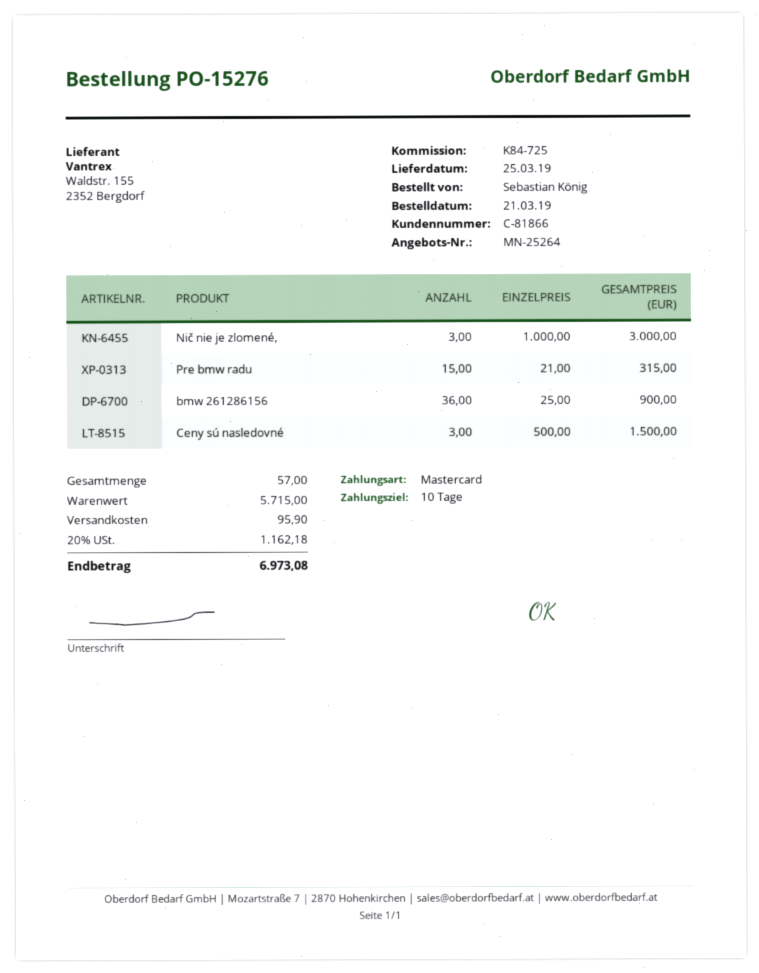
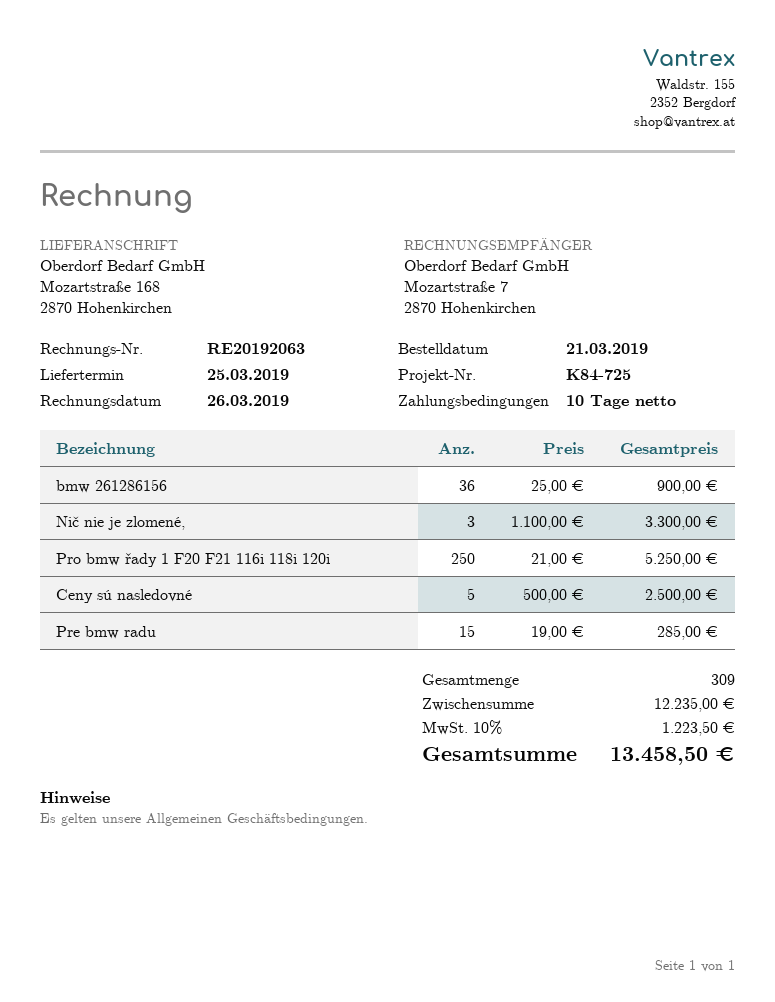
Nič nie je zlomené,: 3 x 1000.00 = 3000.00 -> 3 x 1100.00 = 3300.00
Pre bmw radu: 15 x 21.00 = 315.00 -> 15 x 19.00 = 285.00
Ceny sú nasledovné: 3 x 500.00 = 1500.00 -> 5 x 500.00 = 2500.00
Pro bmw řady 1 F20 F21 116i 118i 120i: none -> 250 x 21.00 = 5250.00
total quantity: 57 -> 309
subtotal: 5715.00 -> 12235.00
shipping: 95.90 -> none
tax: 20% = 1162.18 -> 10% = 1223.50
total: 6973.08 -> 13458.50

